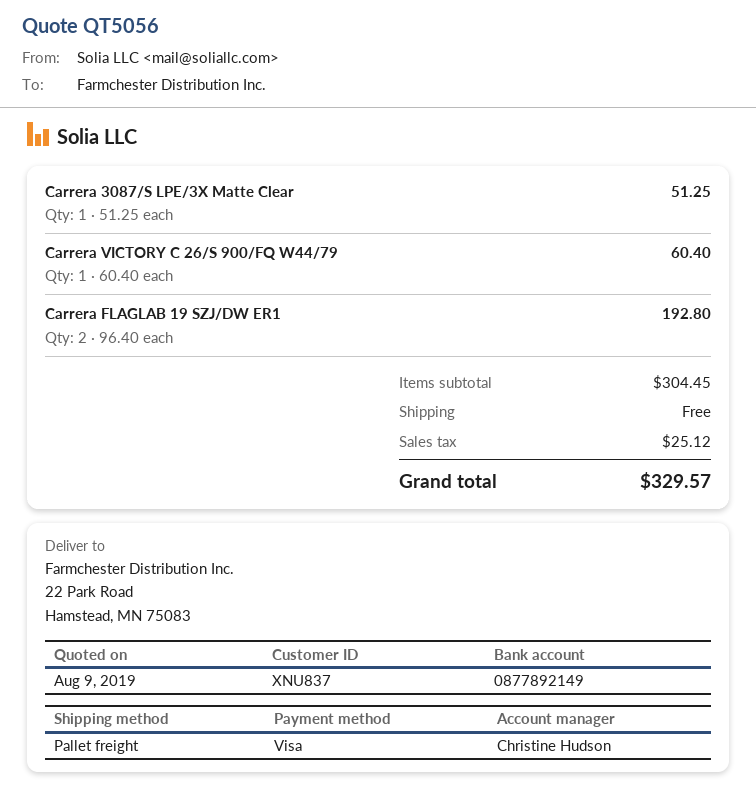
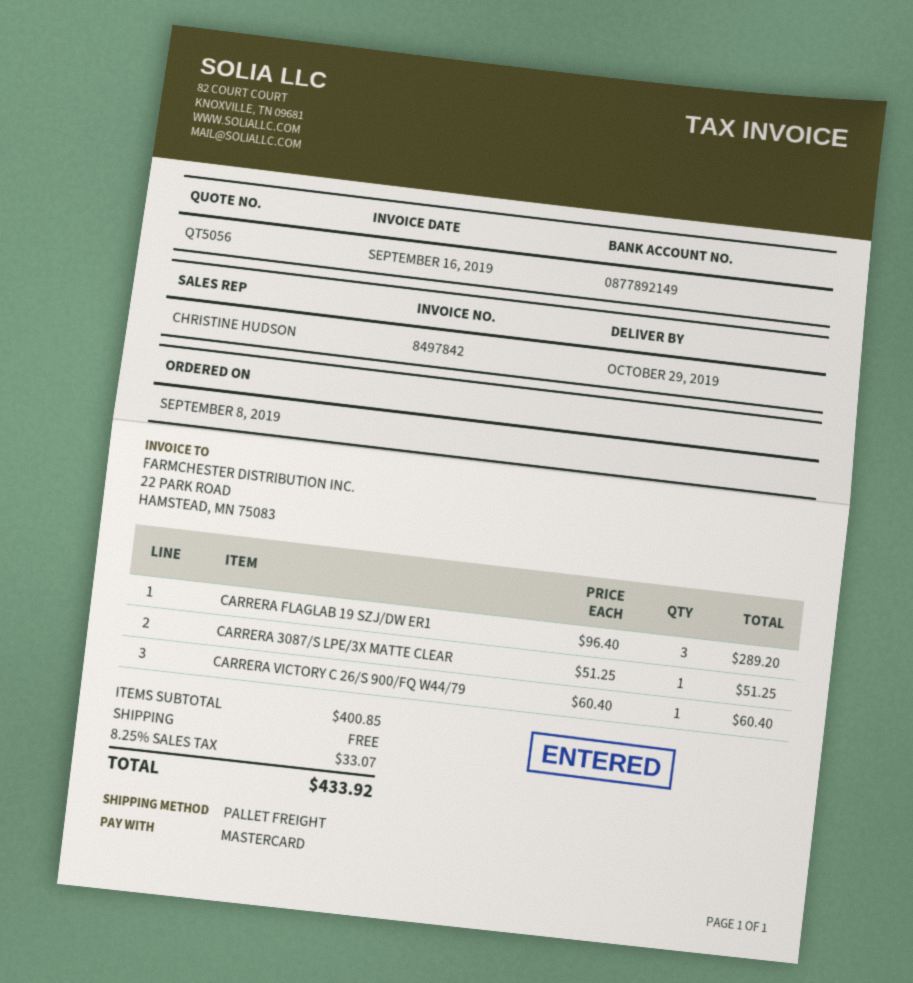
payment method: Visa -> Mastercard
Carrera FLAGLAB 19 SZJ/DW ER1: 2 x 96.40 = 192.80 -> 3 x 96.40 = 289.20
subtotal: 304.45 -> 400.85
tax: 25.12 -> 33.07
total: 329.57 -> 433.92

